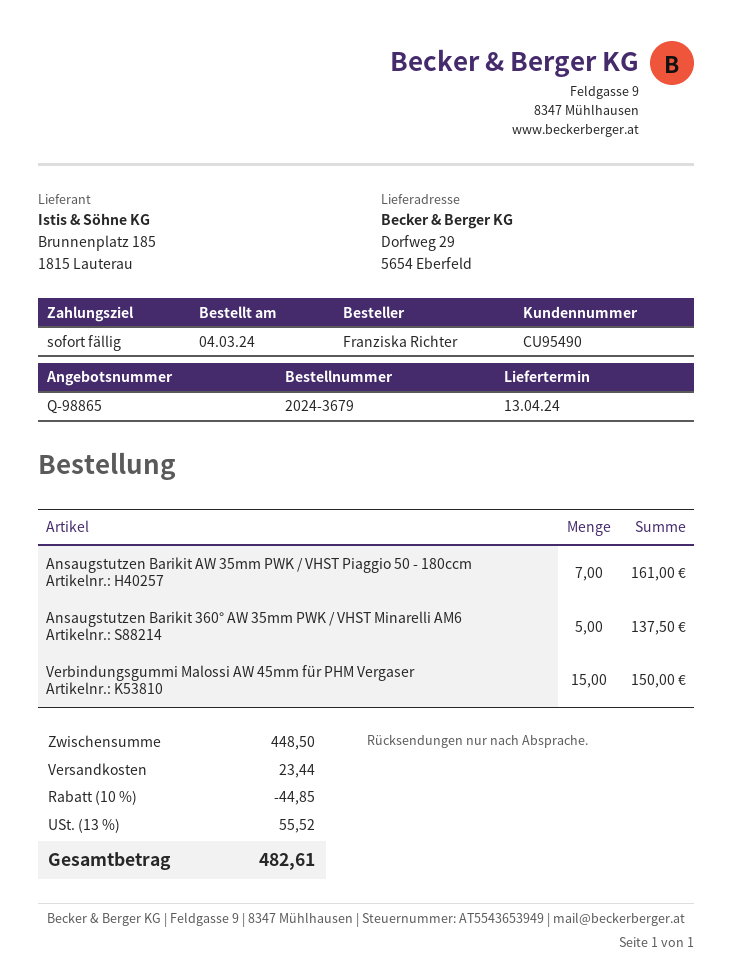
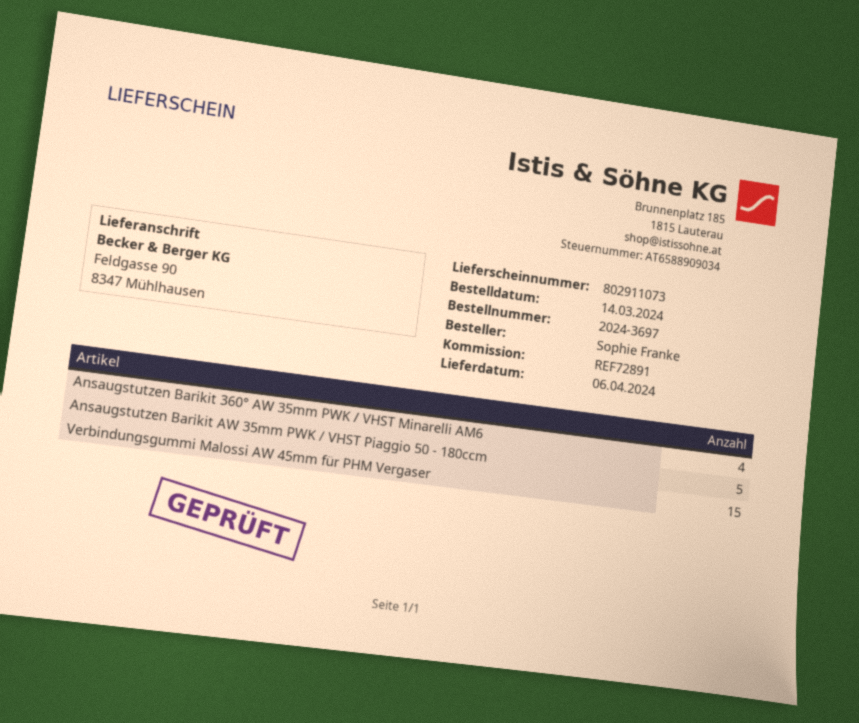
order number: 2024-3679 -> 2024-3697
order date: 2024-03-04 -> 2024-03-14
delivery date: 2024-04-13 -> 2024-04-06
ordered by: Franziska Richter -> Sophie Franke
ship to: Dorfweg 29, 5654 Eberfeld -> Feldgasse 90, 8347 Mühlhausen
Ansaugstutzen Barikit AW 35mm PWK / VHST Piaggio 50 - 180ccm: 7 -> 5
Ansaugstutzen Barikit 360° AW 35mm PWK / VHST Minarelli AM6: 5 -> 4

